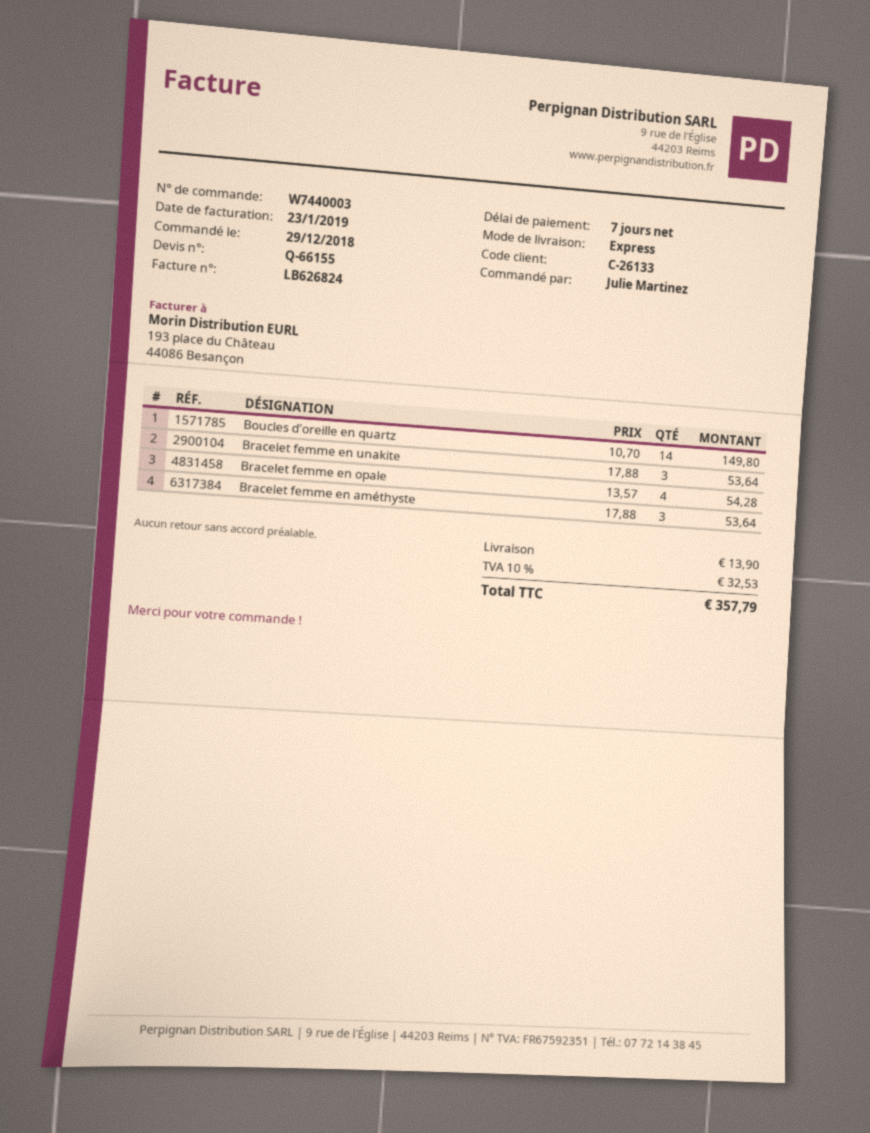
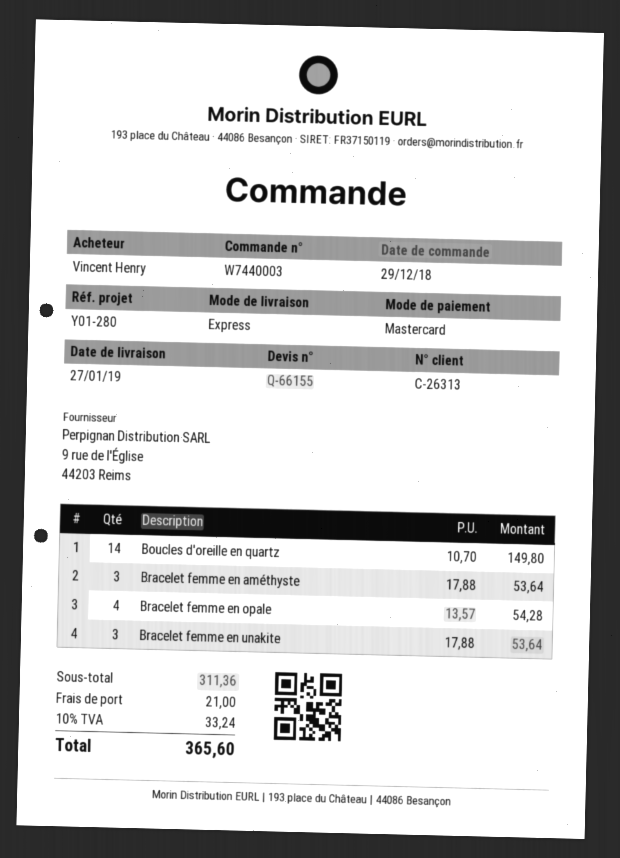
customer number: C-26133 -> C-26313
ordered by: Julie Martinez -> Vincent Henry
shipping: 13.90 -> 21.00
tax: 10% = 32.53 -> 10% = 33.24
total: 357.79 -> 365.60

